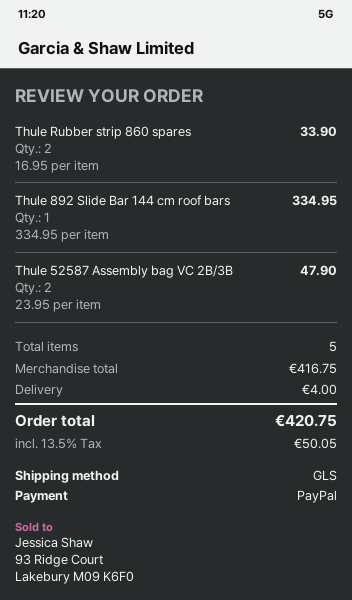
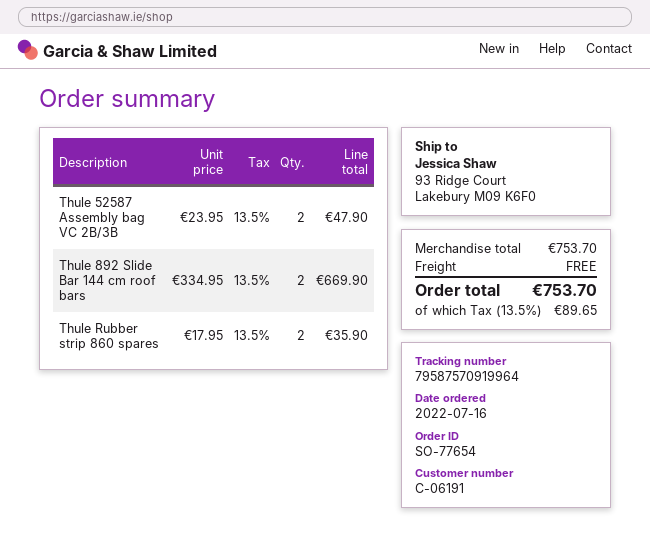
Thule Rubber strip 860 spares: 2 x 16.95 = 33.90 -> 2 x 17.95 = 35.90
Thule 892 Slide Bar 144 cm roof bars: 1 x 334.95 = 334.95 -> 2 x 334.95 = 669.90
subtotal: 416.75 -> 753.70
shipping: 4.00 -> 0.00
tax: 13.5% = 50.05 -> 13.5% = 89.65
total: 420.75 -> 753.70

